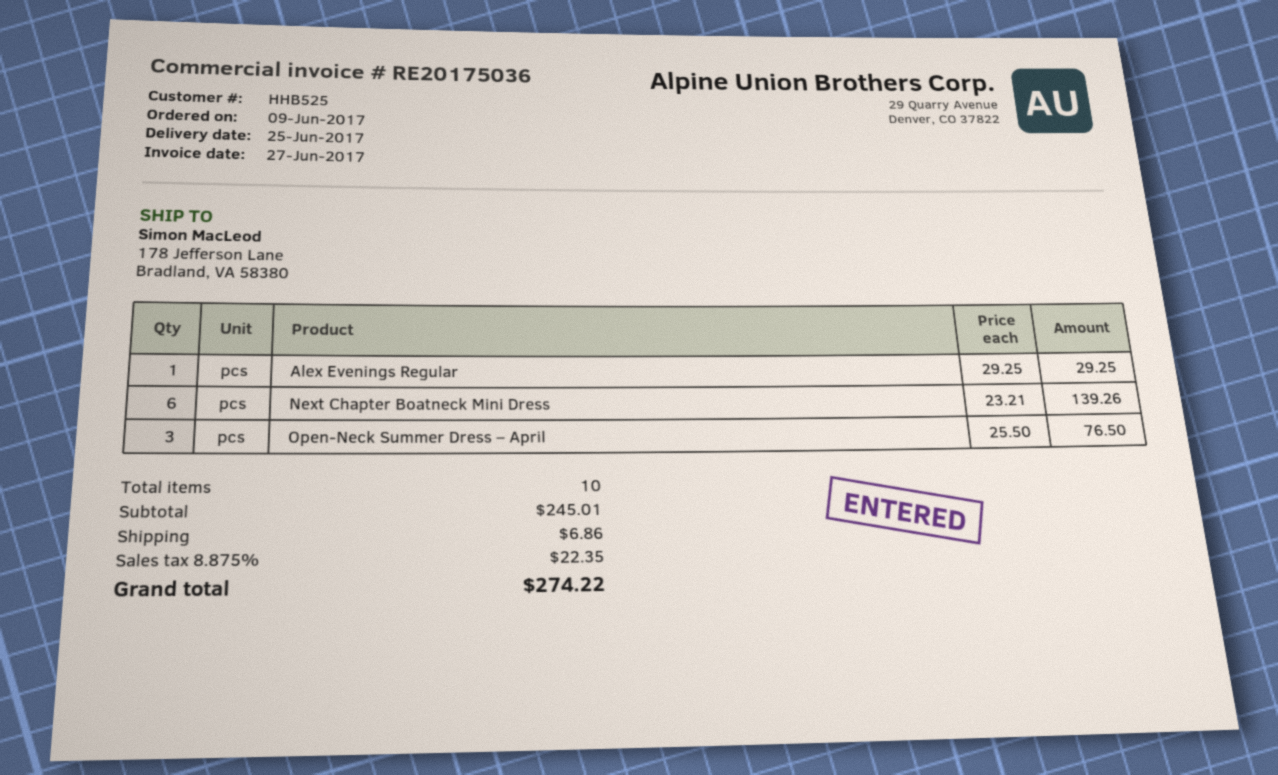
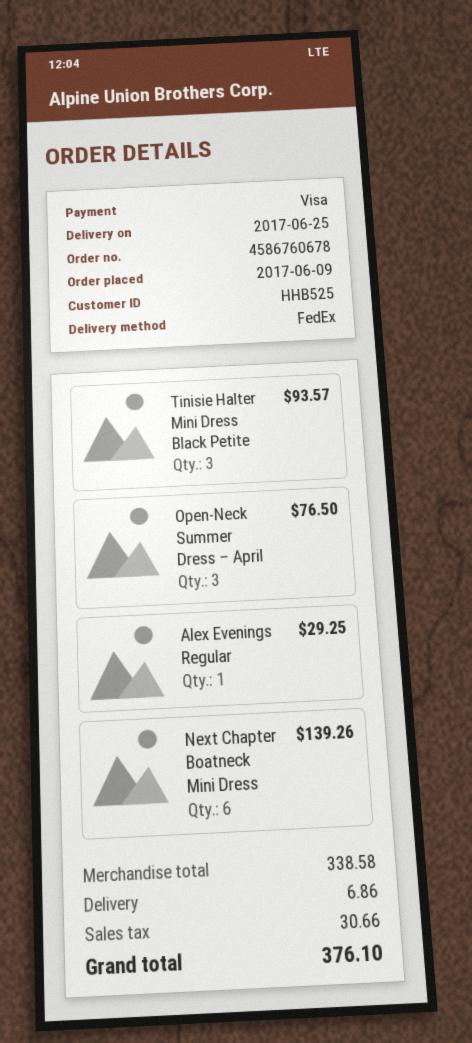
Tinisie Halter Mini Dress Black Petite: none -> 3 for 93.57
subtotal: 245.01 -> 338.58
tax: 22.35 -> 30.66
total: 274.22 -> 376.10

